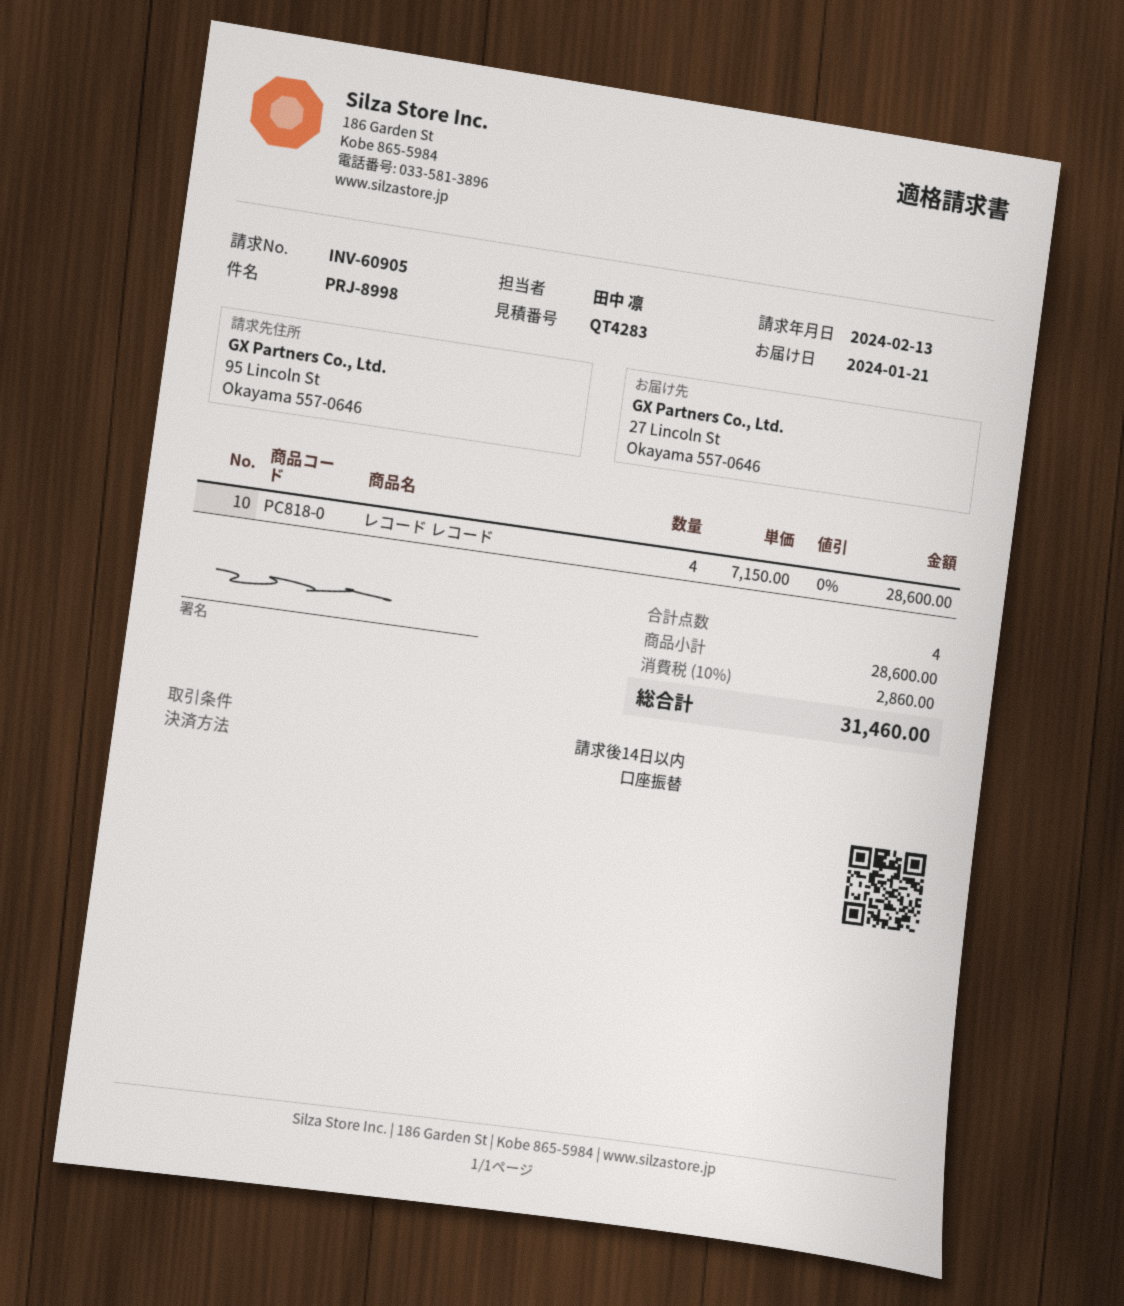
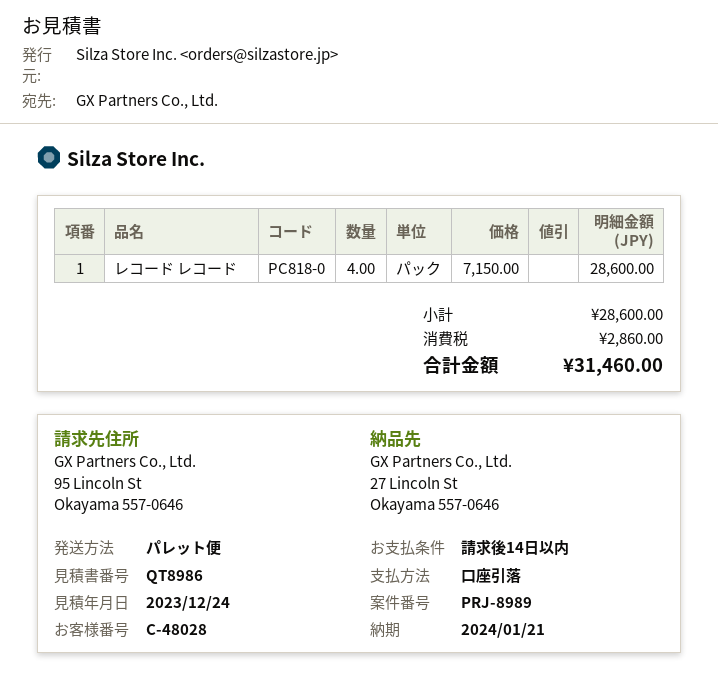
quote number: QT4283 -> QT8986
reference: PRJ-8998 -> PRJ-8989

